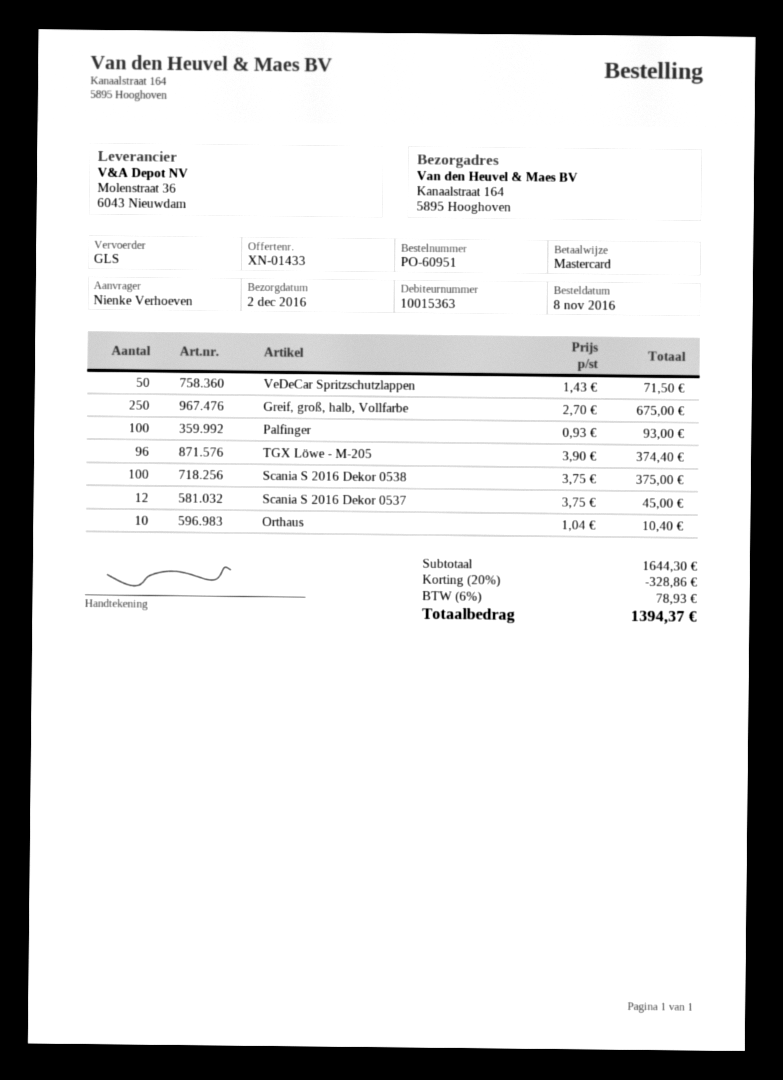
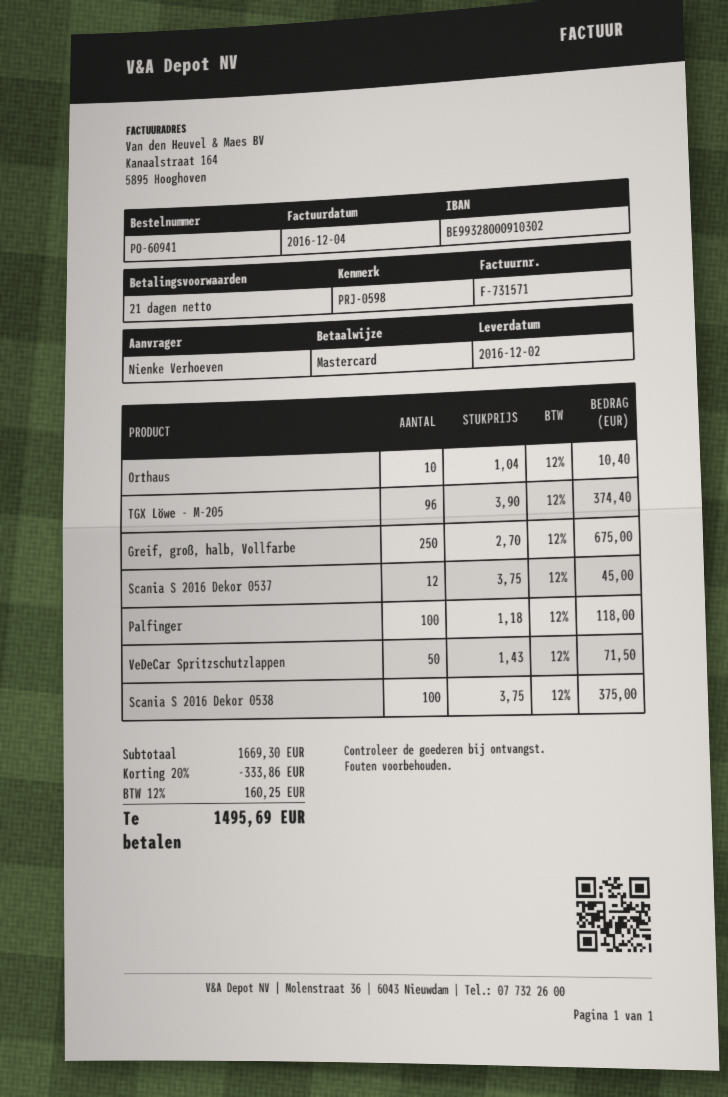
order number: PO-60951 -> PO-60941
Palfinger: 100 x 0.93 = 93.00 -> 100 x 1.18 = 118.00
subtotal: 1644.30 -> 1669.30
discount: 20% = 328.86 -> 20% = 333.86
tax: 6% = 78.93 -> 12% = 160.25
total: 1394.37 -> 1495.69

